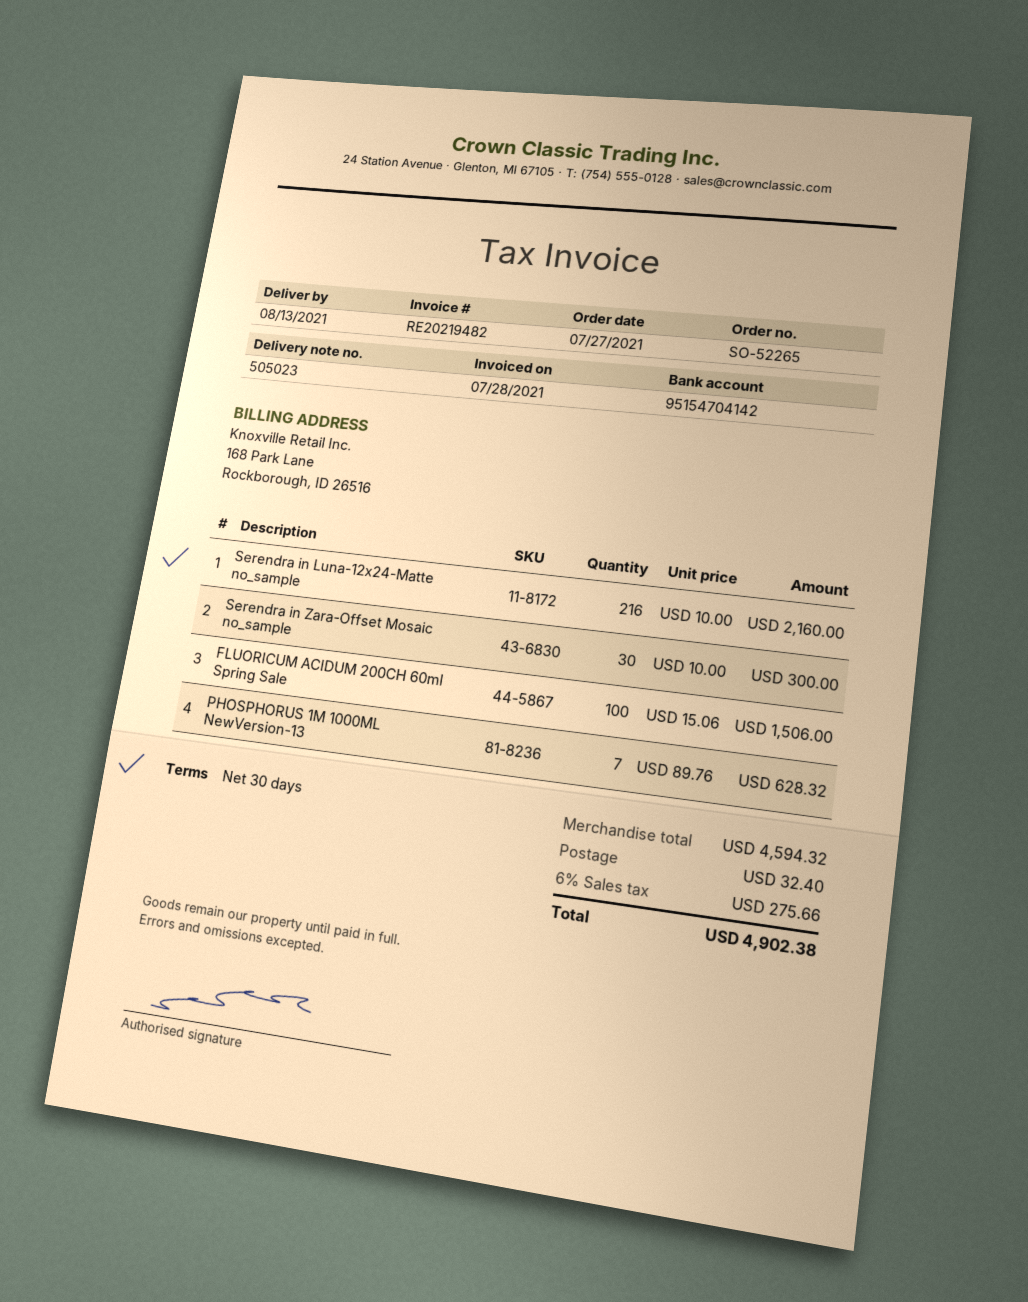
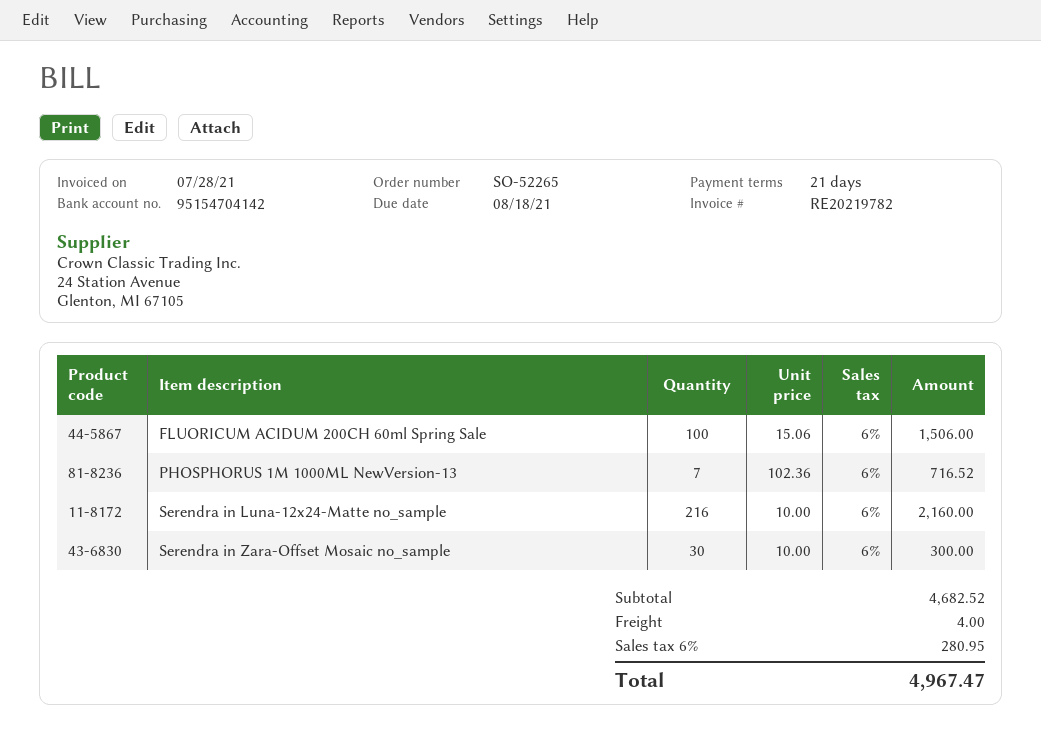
invoice number: RE20219482 -> RE20219782
payment terms: 30 days -> 21 days
PHOSPHORUS 1M 1000ML NewVersion-13: 7 x 89.76 = 628.32 -> 7 x 102.36 = 716.52
subtotal: 4594.32 -> 4682.52
shipping: 32.40 -> 4.00
tax: 6% = 275.66 -> 6% = 280.95
total: 4902.38 -> 4967.47

